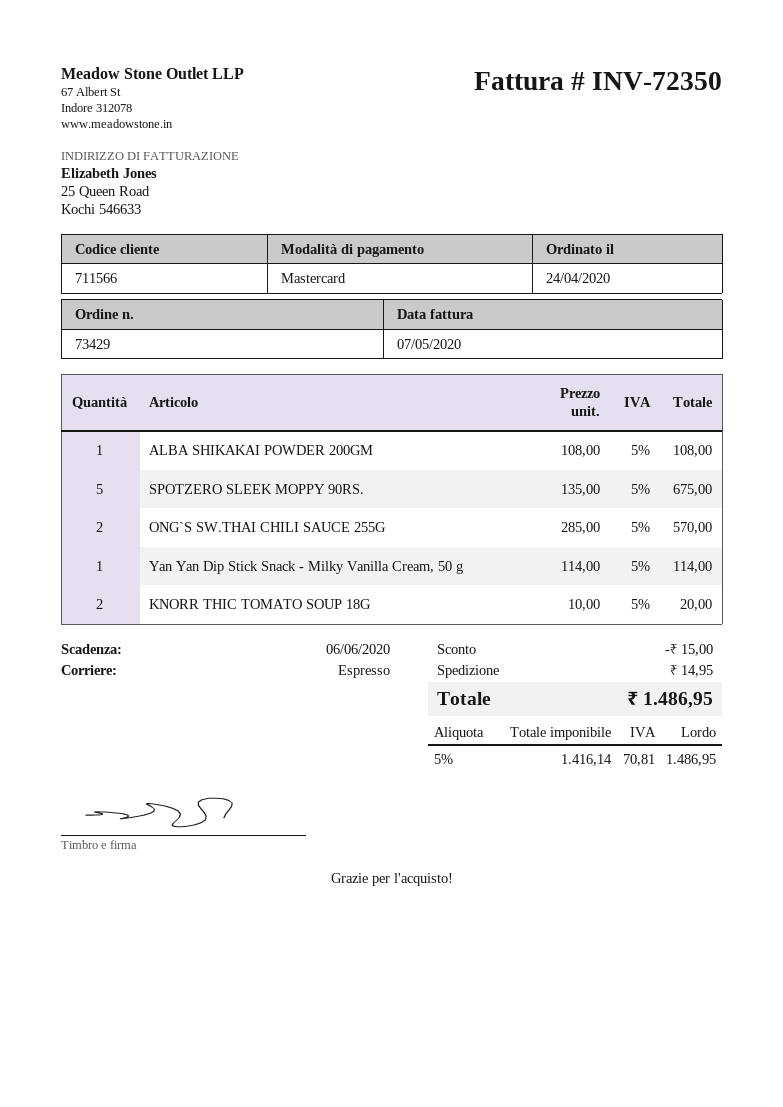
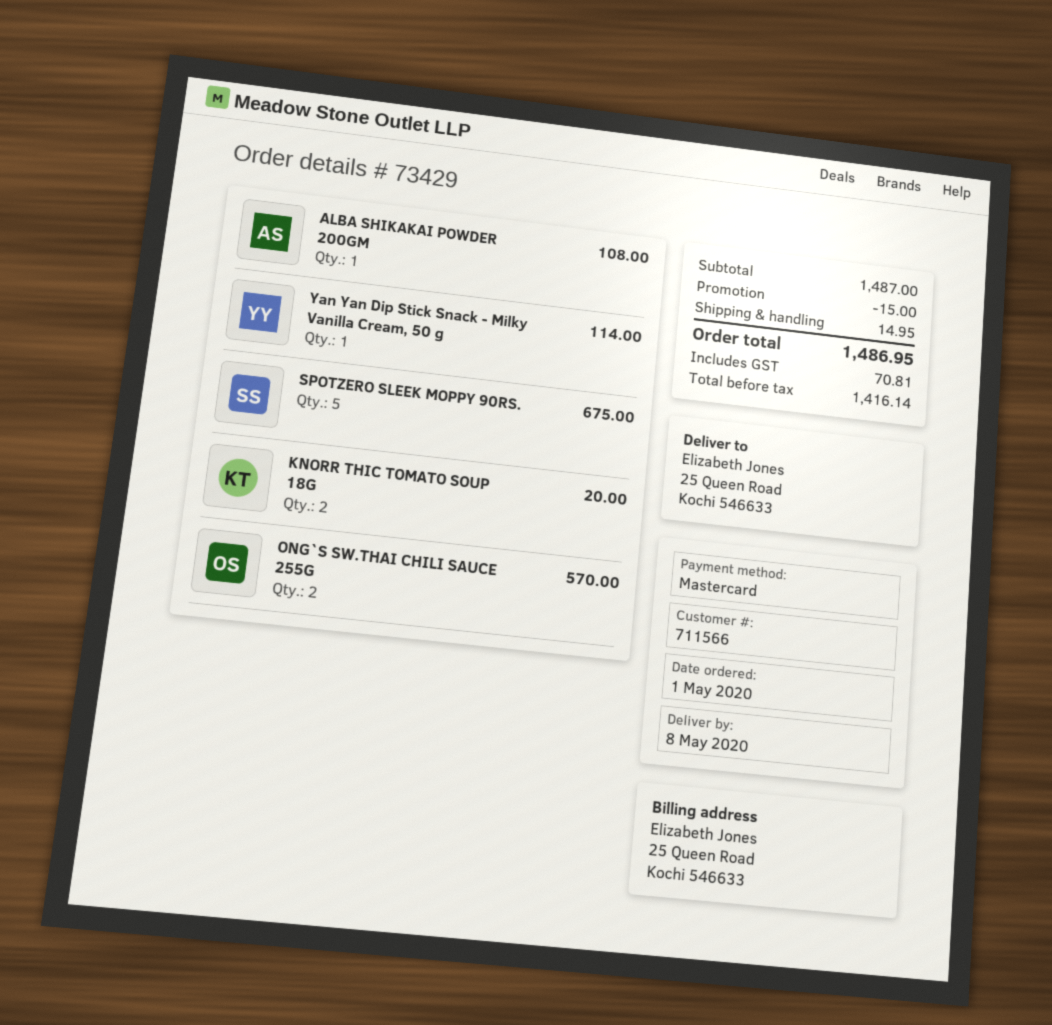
order date: 2020-04-24 -> 2020-05-01

